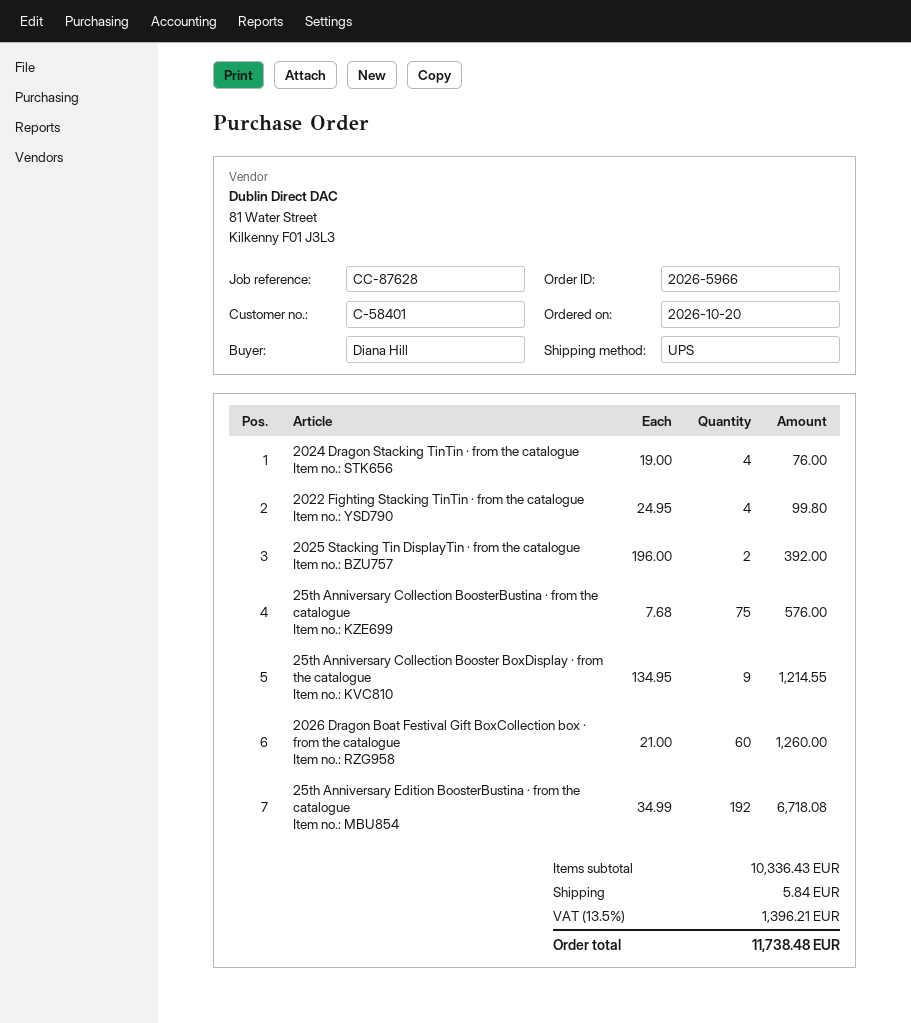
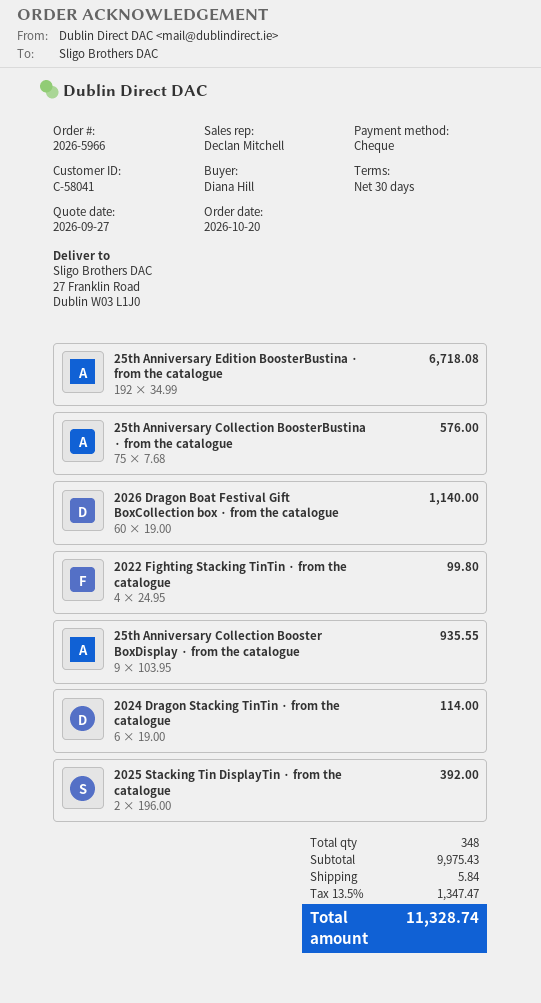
customer number: C-58401 -> C-58041
2024 Dragon Stacking TinTin · from the catalogue: 4 x 19.00 = 76.00 -> 6 x 19.00 = 114.00
25th Anniversary Collection Booster BoxDisplay · from the catalogue: 9 x 134.95 = 1214.55 -> 9 x 103.95 = 935.55
2026 Dragon Boat Festival Gift BoxCollection box · from the catalogue: 60 x 21.00 = 1260.00 -> 60 x 19.00 = 1140.00
subtotal: 10336.43 -> 9975.43
tax: 13.5% = 1396.21 -> 13.5% = 1347.47
total: 11738.48 -> 11328.74

